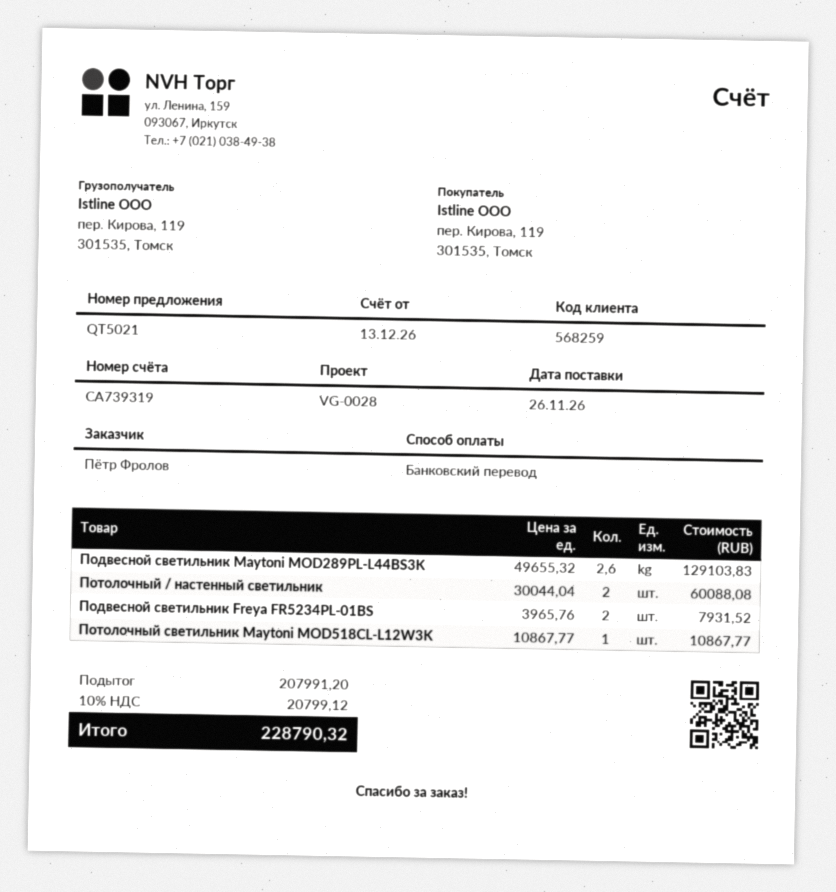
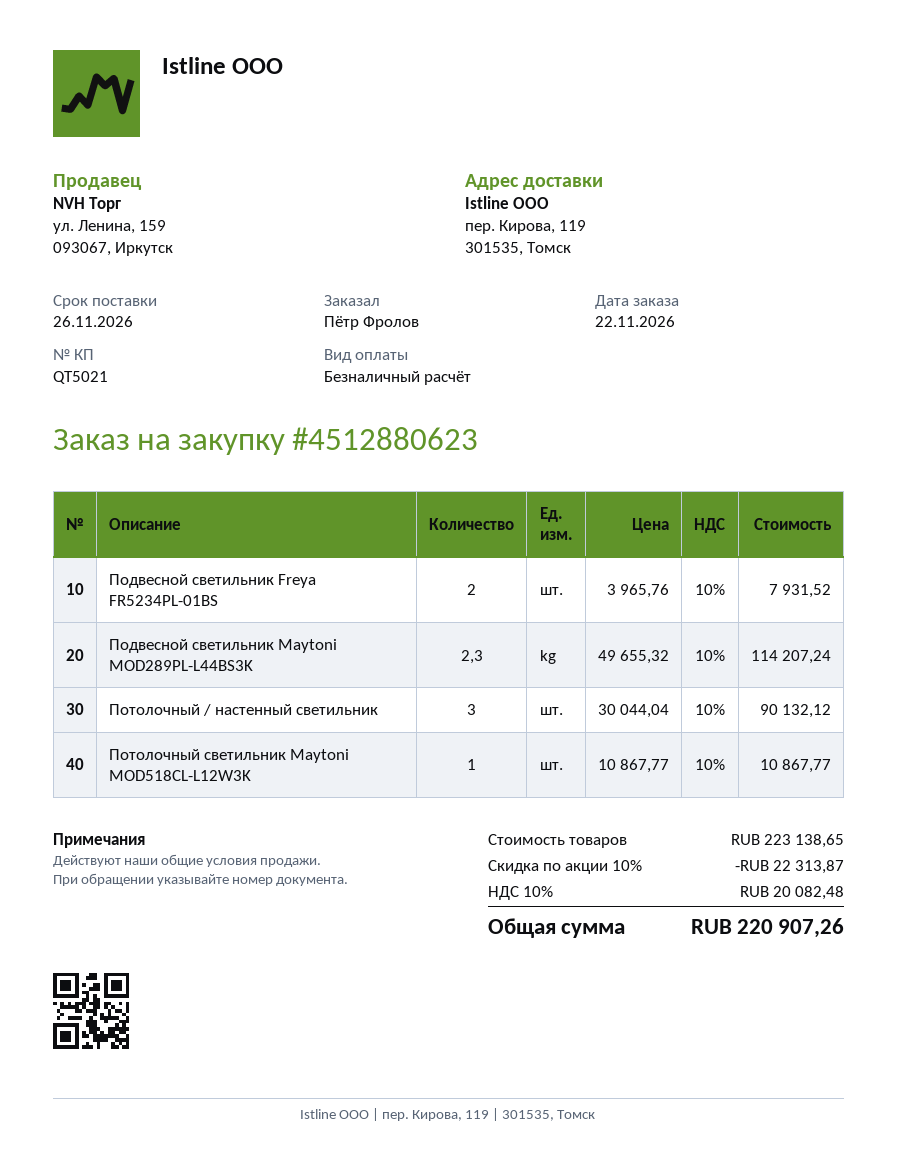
Подвесной светильник Maytoni MOD289PL-L44BS3K: 2.6 x 49655.32 = 129103.83 -> 2.3 x 49655.32 = 114207.24
Потолочный / настенный светильник: 2 x 30044.04 = 60088.08 -> 3 x 30044.04 = 90132.12
subtotal: 207991.20 -> 223138.65
discount: none -> 10% = 22313.87
tax: 10% = 20799.12 -> 10% = 20082.48
total: 228790.32 -> 220907.26

